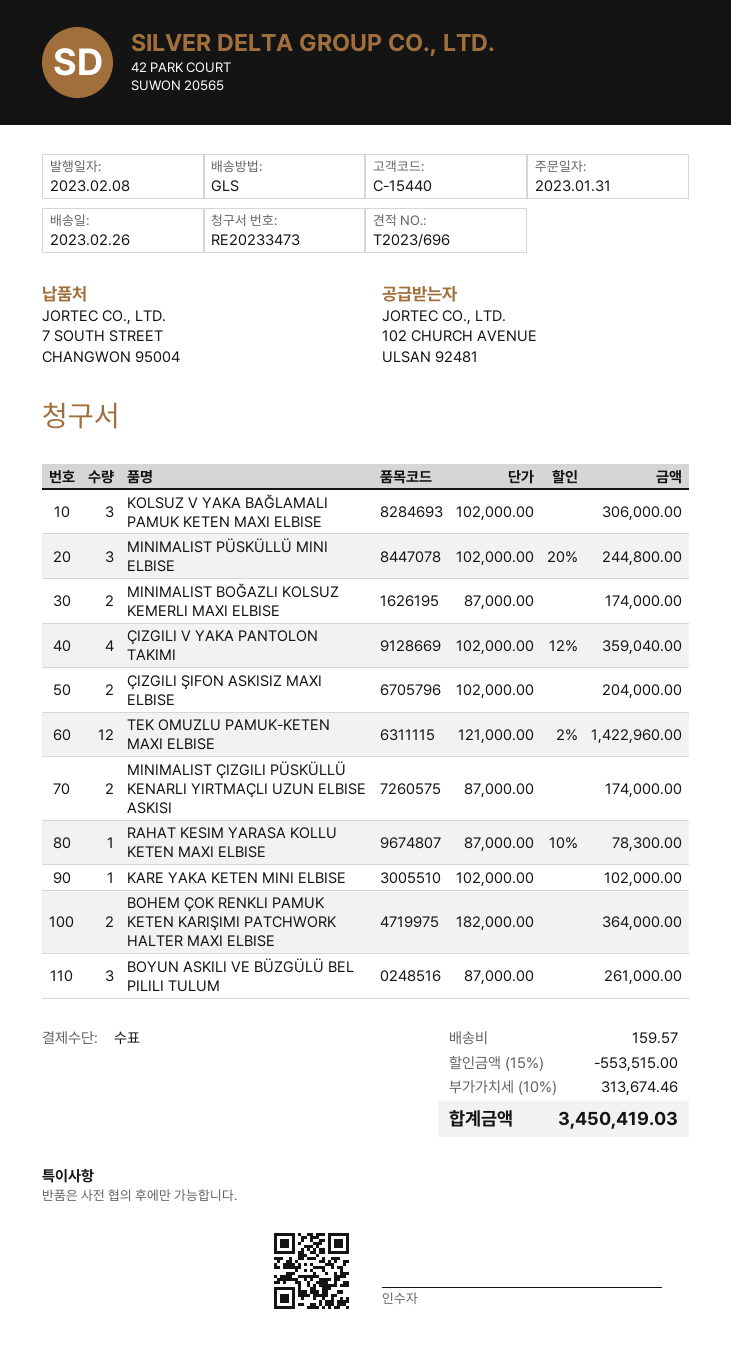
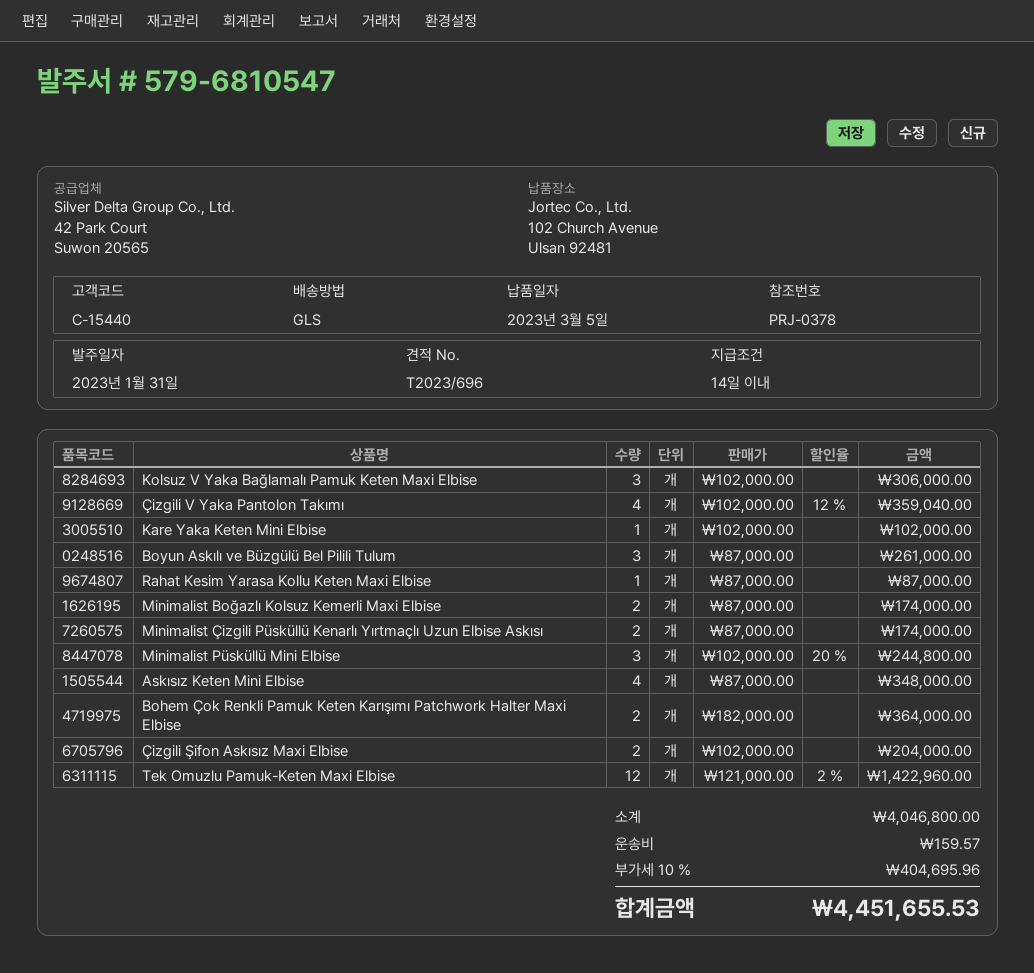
delivery date: 2023-02-26 -> 2023-03-05
ship to: 7 SOUTH STREET, CHANGWON 95004 -> 102 Church Avenue, Ulsan 92481
RAHAT KESIM YARASA KOLLU KETEN MAXI ELBISE: 1 x 87000.00 - 10% = 78300.00 -> 1 x 87000.00 = 87000.00
Askısız Keten Mini Elbise: none -> 4 x 87000.00 = 348000.00
discount: 15% = 553515.00 -> none
tax: 10% = 313674.46 -> 10% = 404695.96
total: 3450419.03 -> 4451655.53

